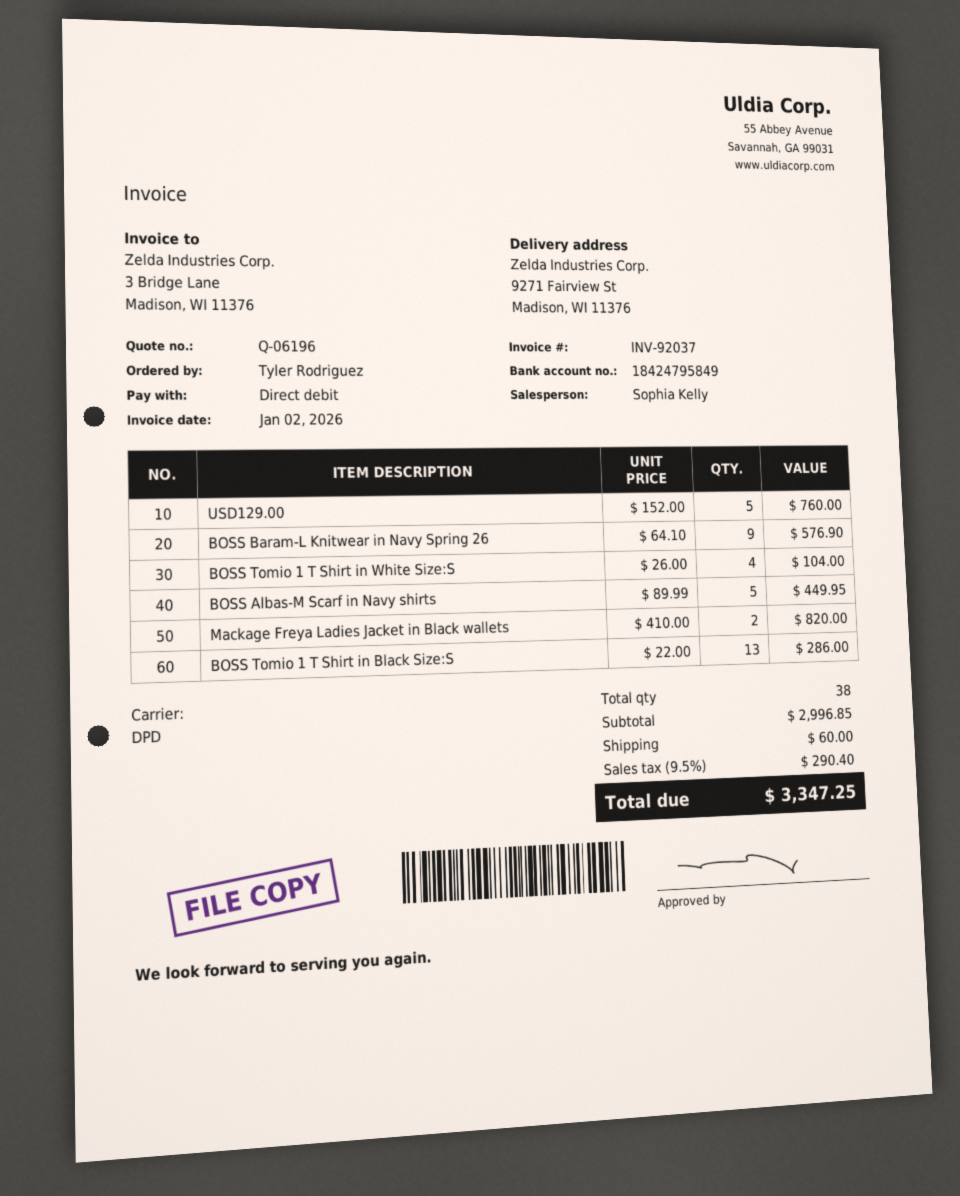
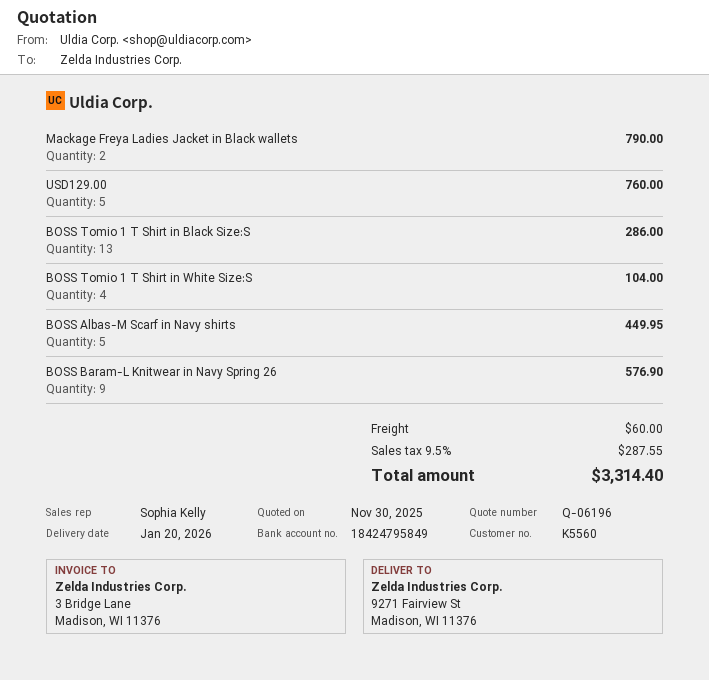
Mackage Freya Ladies Jacket in Black wallets: 2 for 820.00 -> 2 for 790.00
tax: 9.5% = 290.40 -> 9.5% = 287.55
total: 3347.25 -> 3314.40

